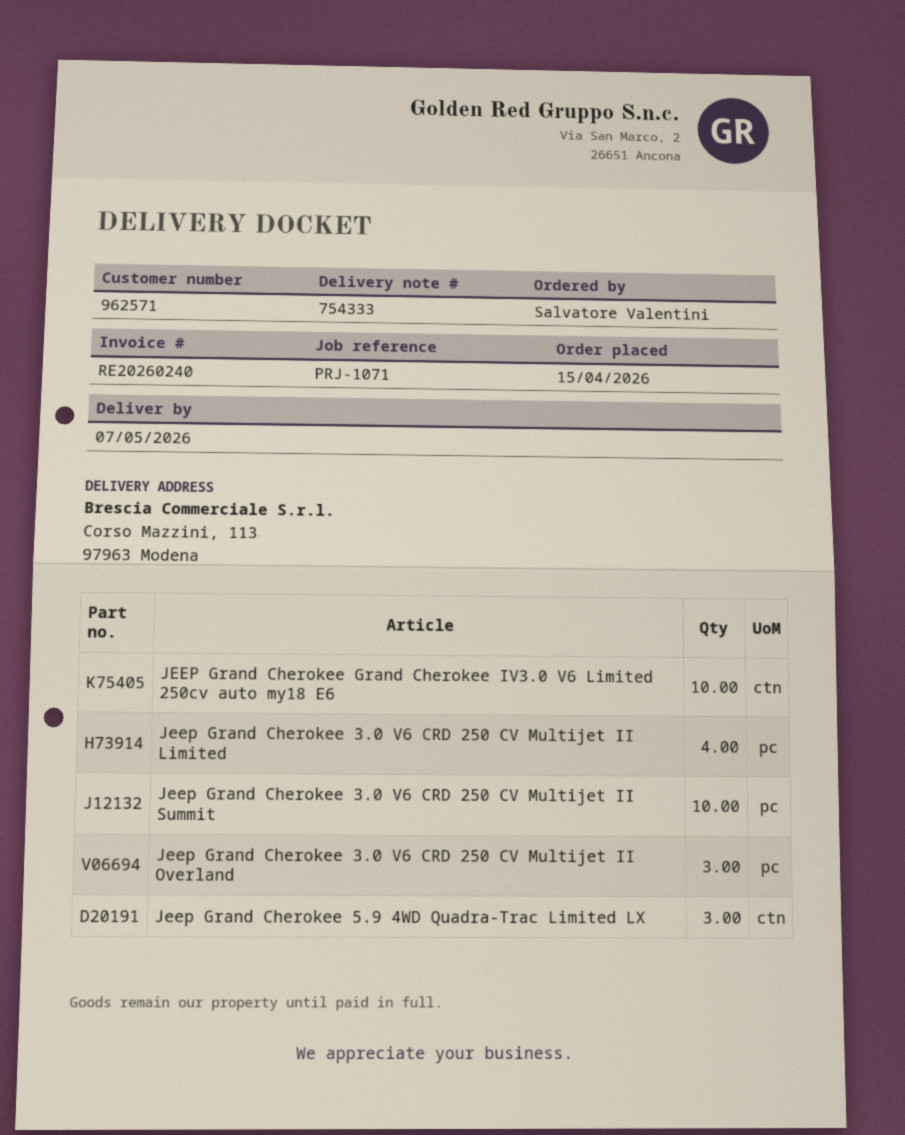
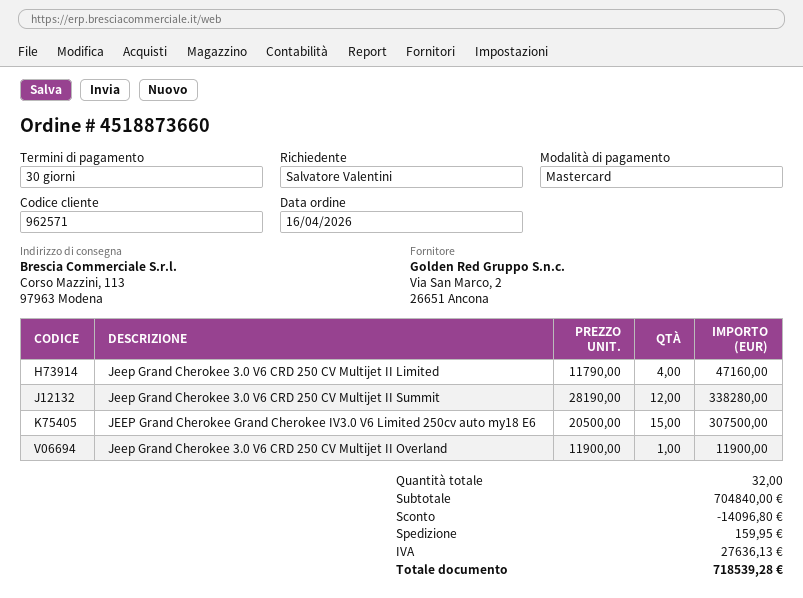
order date: 2026-04-15 -> 2026-04-16
JEEP Grand Cherokee Grand Cherokee IV3.0 V6 Limited 250cv auto my18 E6: 10 -> 15
Jeep Grand Cherokee 3.0 V6 CRD 250 CV Multijet II Summit: 10 -> 12
Jeep Grand Cherokee 3.0 V6 CRD 250 CV Multijet II Overland: 3 -> 1
Jeep Grand Cherokee 5.9 4WD Quadra-Trac Limited LX: 3 -> none

